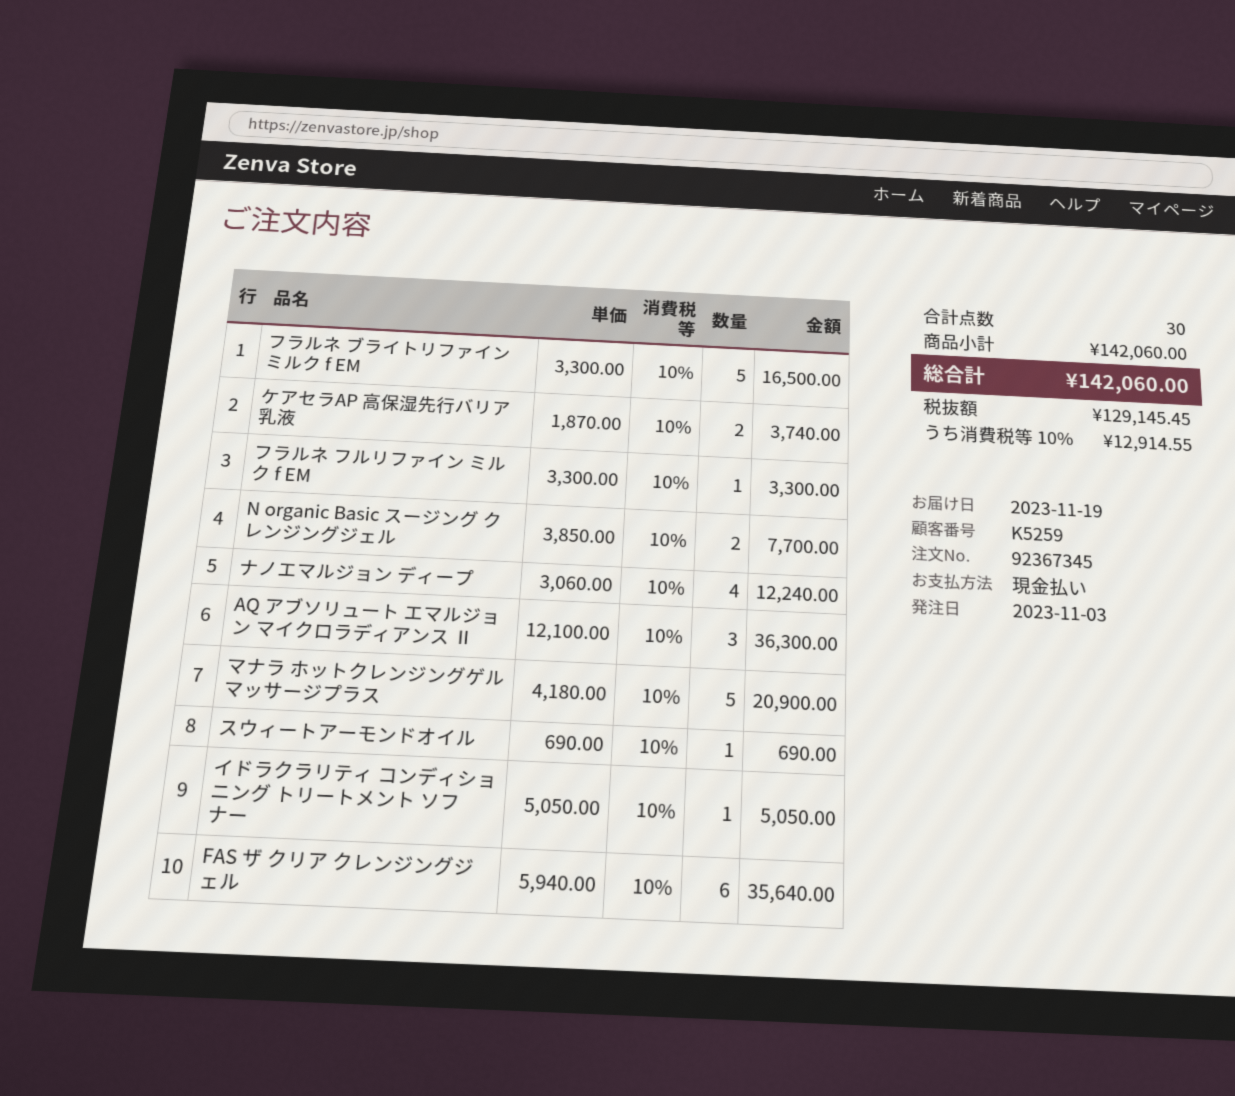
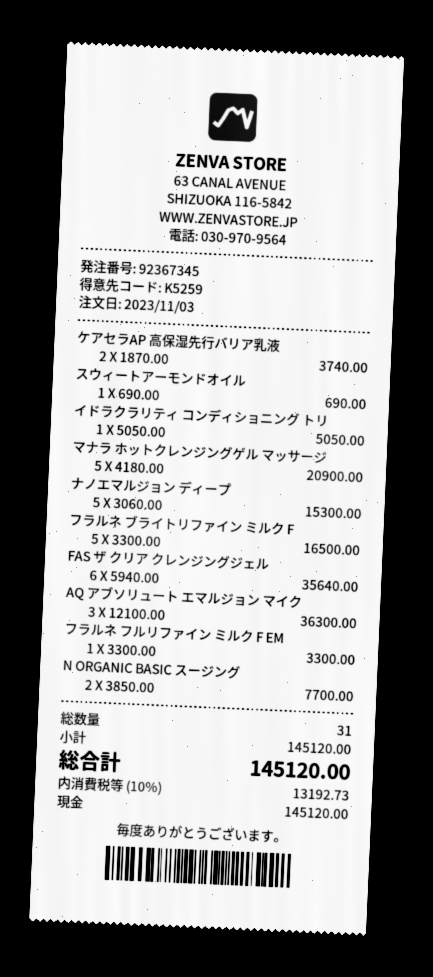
ナノエマルジョン ディープ: 4 x 3060.00 = 12240.00 -> 5 x 3060.00 = 15300.00
total quantity: 30 -> 31
subtotal: 142060.00 -> 145120.00
tax: 10% = 12914.55 -> 10% = 13192.73
total: 142060.00 -> 145120.00

